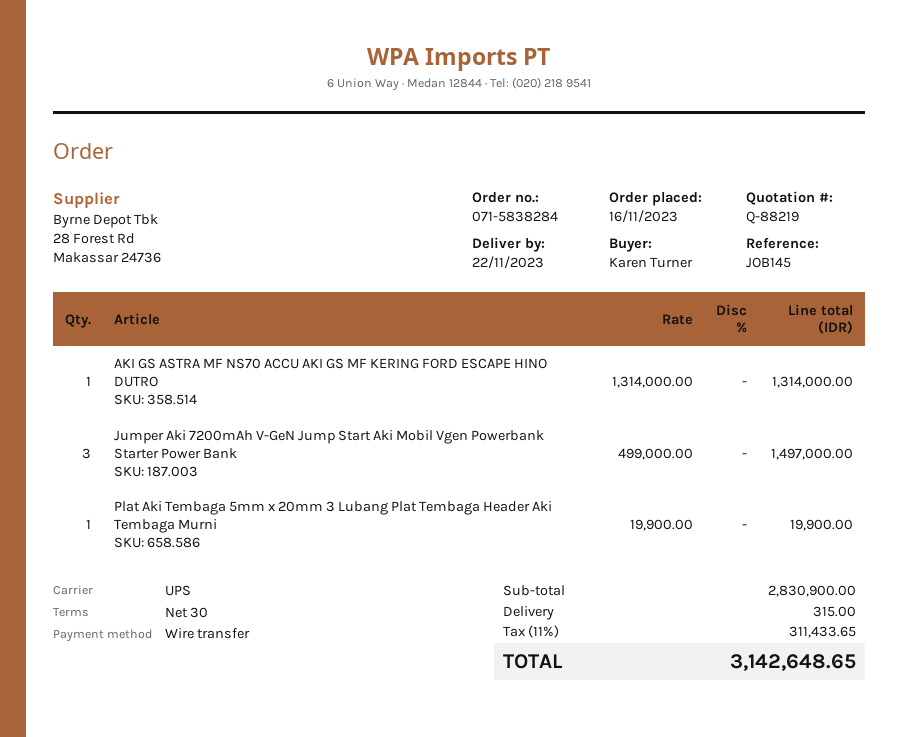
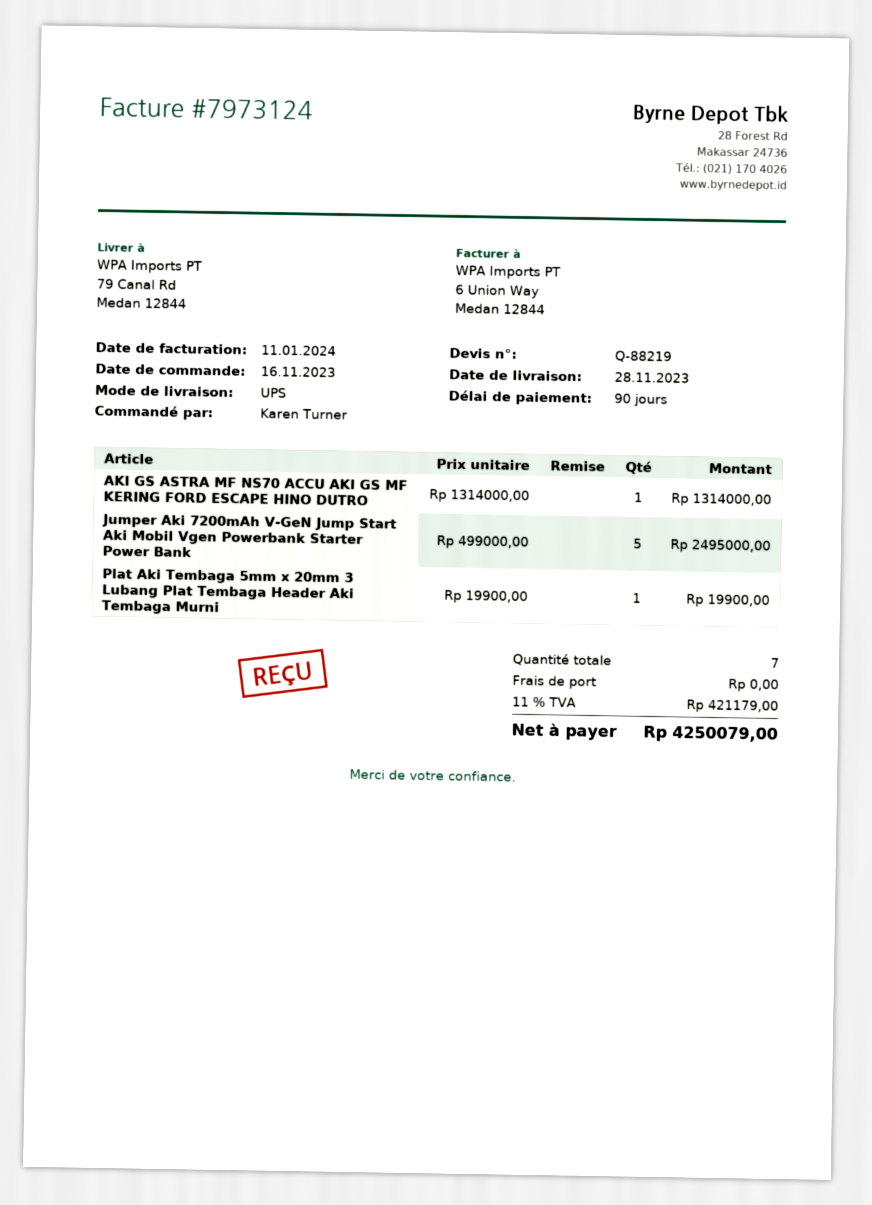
delivery date: 2023-11-22 -> 2023-11-28
payment terms: 30 days -> 90 days
Jumper Aki 7200mAh V-GeN Jump Start Aki Mobil Vgen Powerbank Starter Power Bank: 3 x 499000.00 = 1497000.00 -> 5 x 499000.00 = 2495000.00
shipping: 315.00 -> 0.00
tax: 11% = 311433.65 -> 11% = 421179.00
total: 3142648.65 -> 4250079.00

